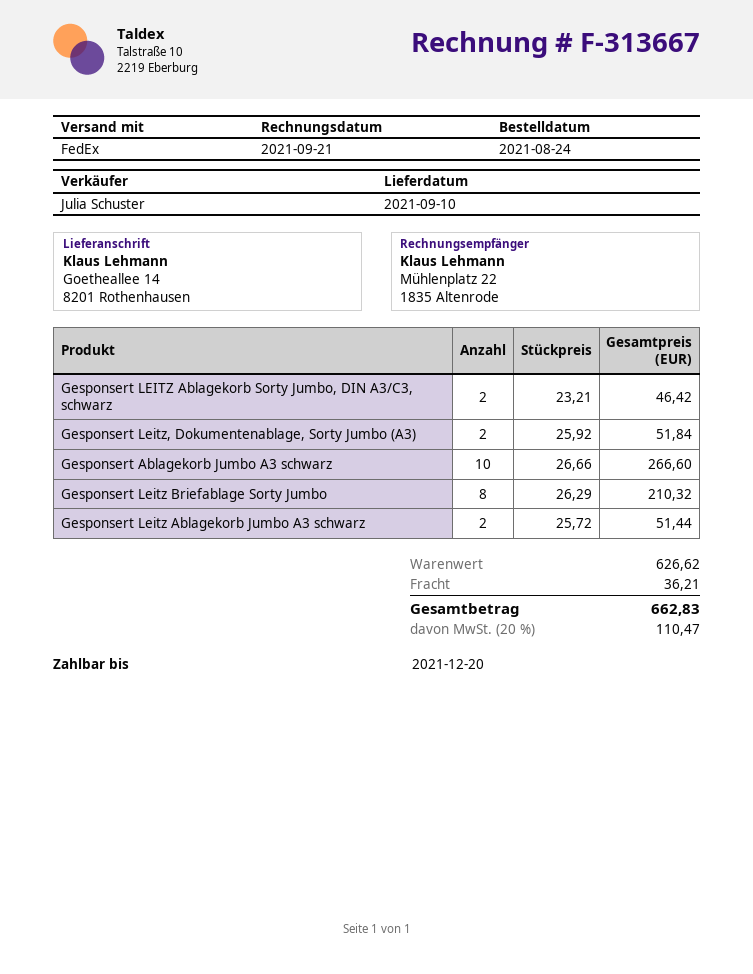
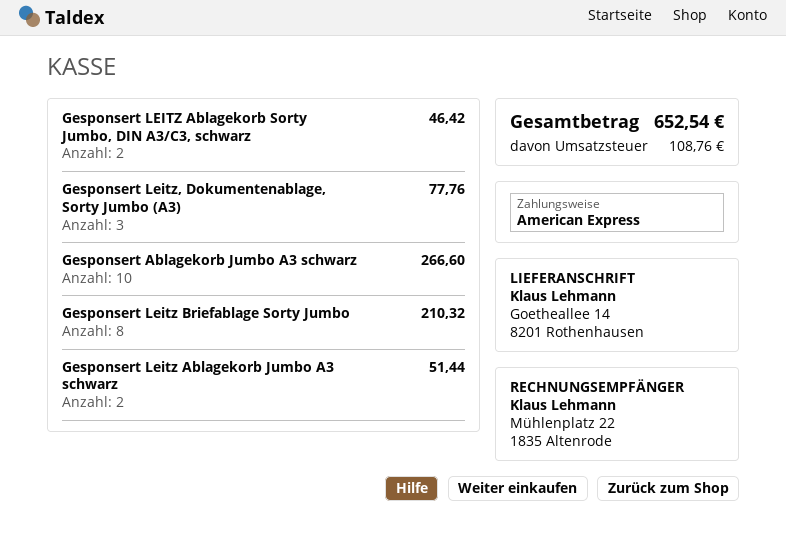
Gesponsert Leitz, Dokumentenablage, Sorty Jumbo (A3): 2 for 51.84 -> 3 for 77.76
shipping: 36.21 -> none
tax: 110.47 -> 108.76
total: 662.83 -> 652.54

